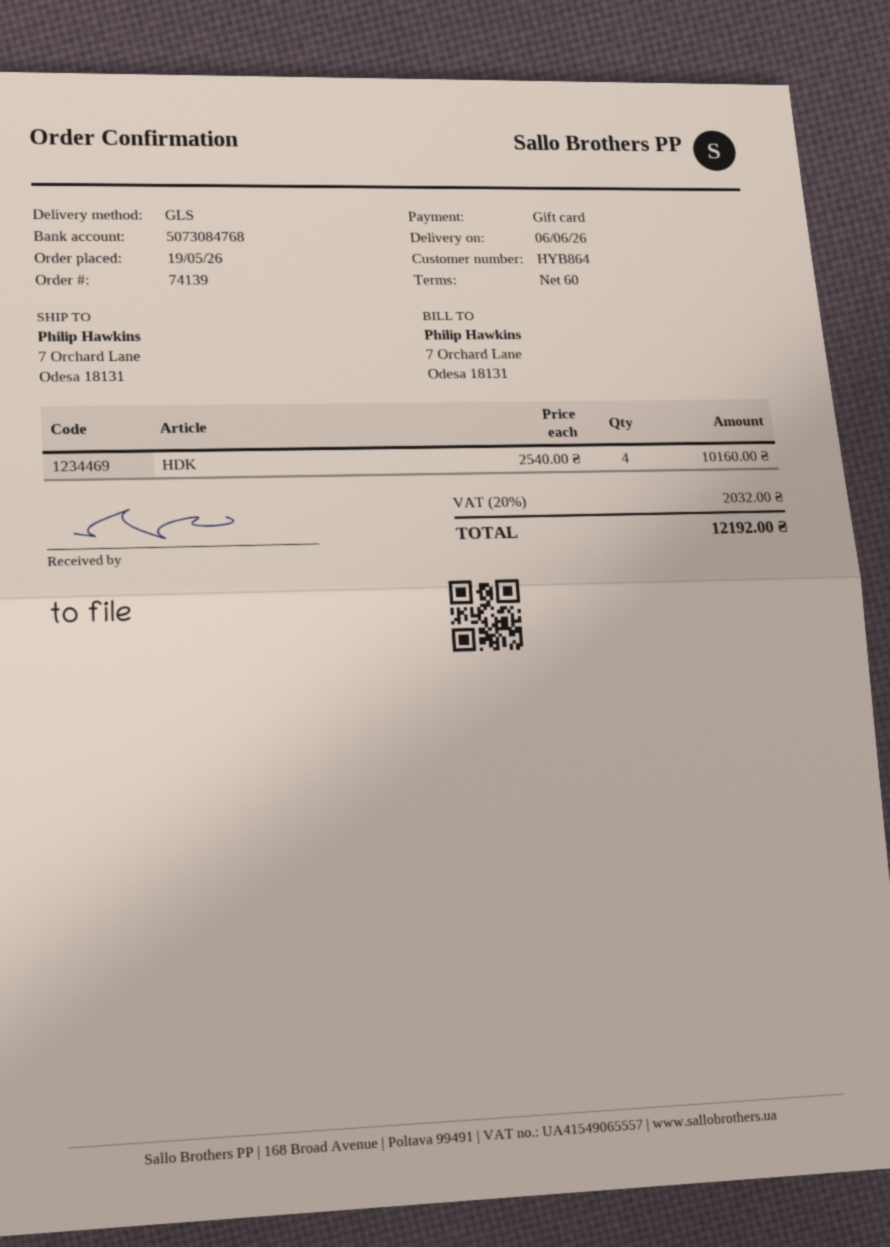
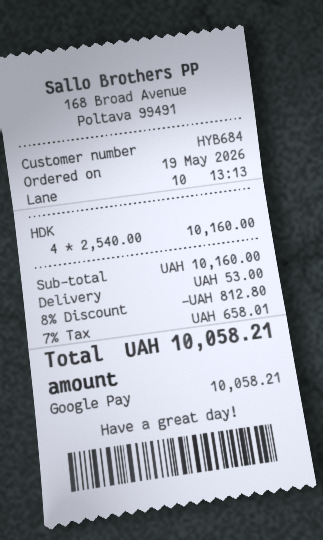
customer number: HYB864 -> HYB684
payment method: gift card -> Google Pay
discount: none -> 8% = 812.80
shipping: none -> 53.00
tax: 20% = 2032.00 -> 7% = 658.01
total: 12192.00 -> 10058.21

